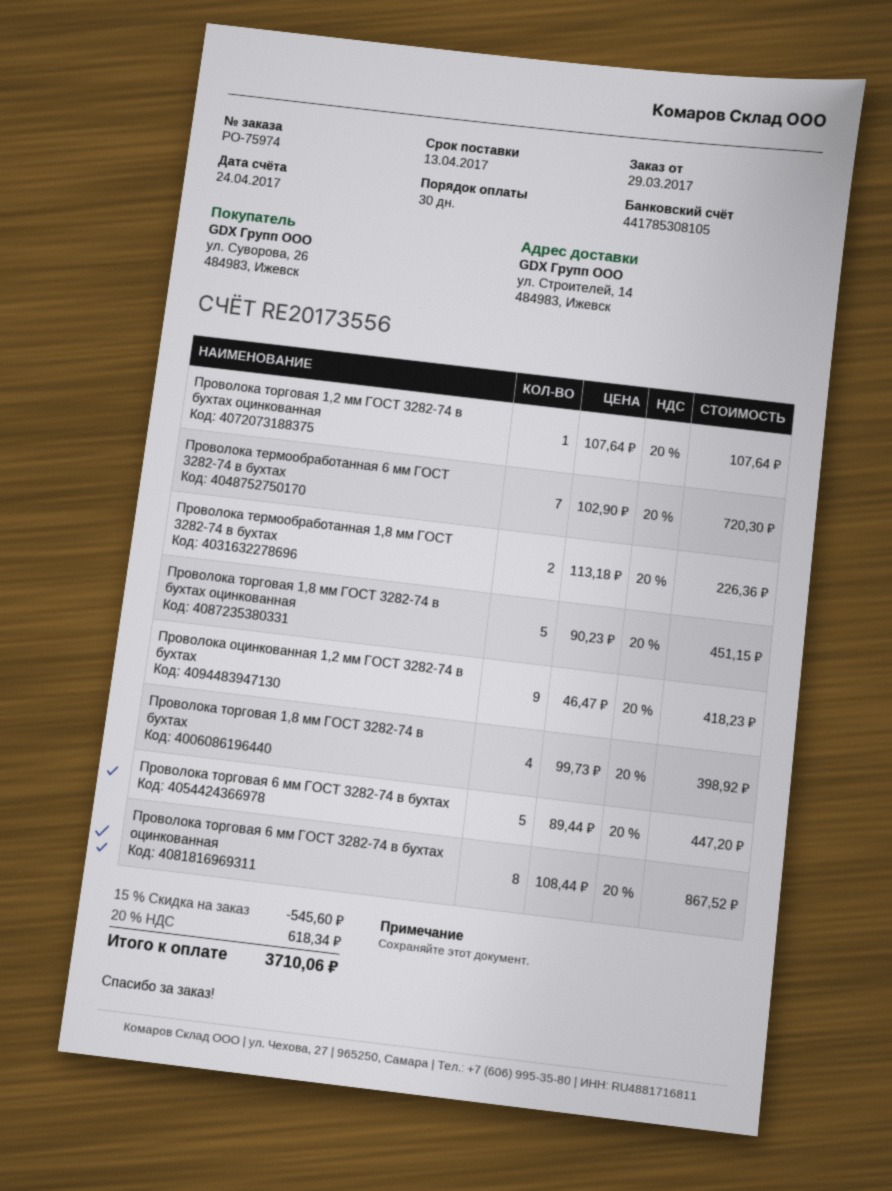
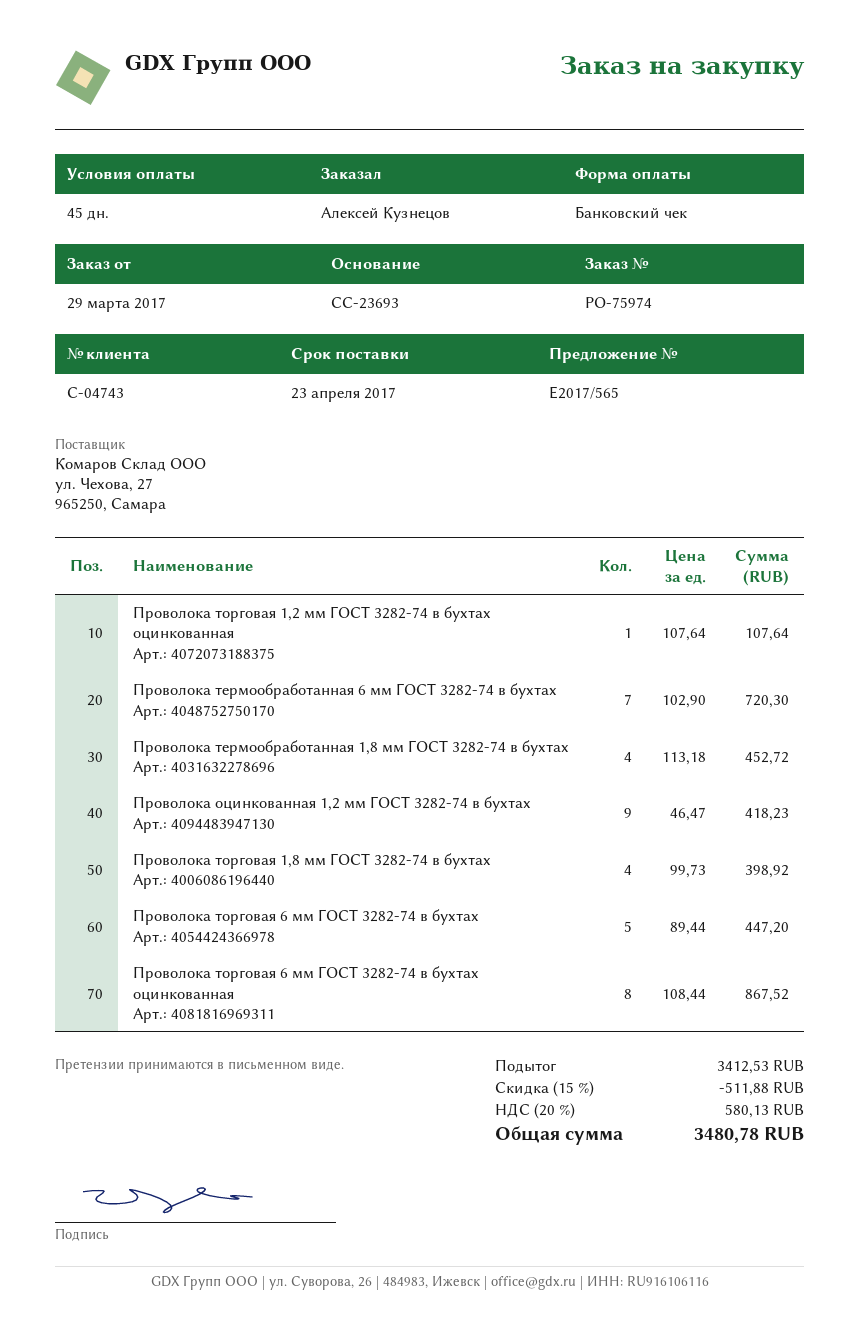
delivery date: 2017-04-13 -> 2017-04-23
payment terms: 30 days -> 45 days
Проволока термообработанная 1,8 мм ГОСТ 3282-74 в бухтах: 2 x 113.18 = 226.36 -> 4 x 113.18 = 452.72
Проволока торговая 1,8 мм ГОСТ 3282-74 в бухтах оцинкованная: 5 x 90.23 = 451.15 -> none
discount: 15% = 545.60 -> 15% = 511.88
tax: 20% = 618.34 -> 20% = 580.13
total: 3710.06 -> 3480.78

